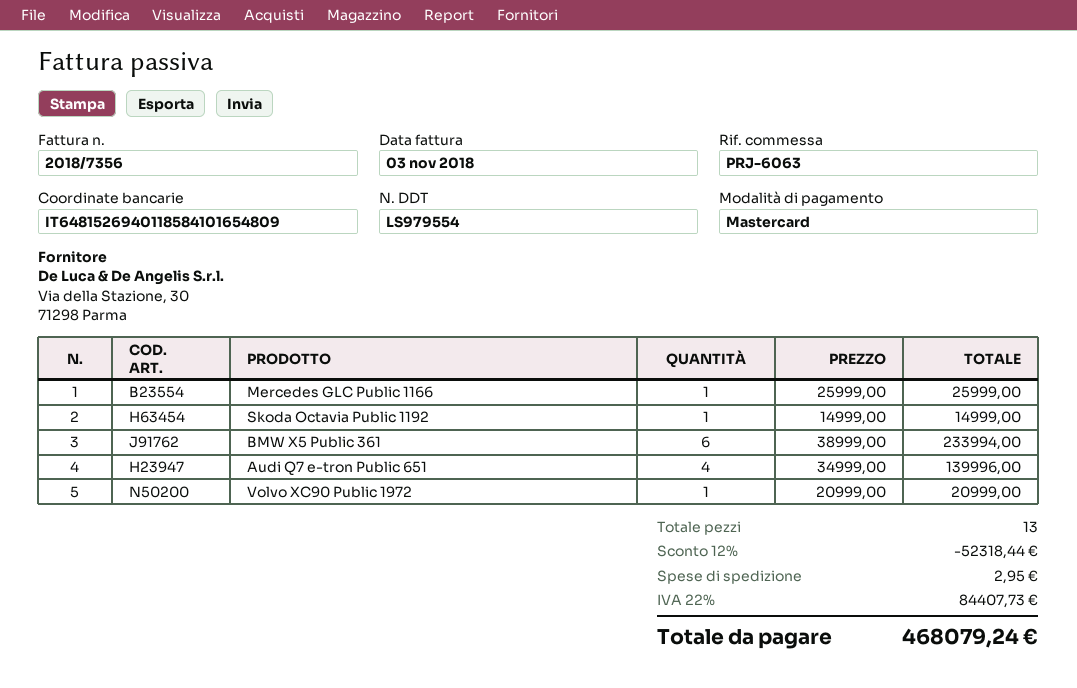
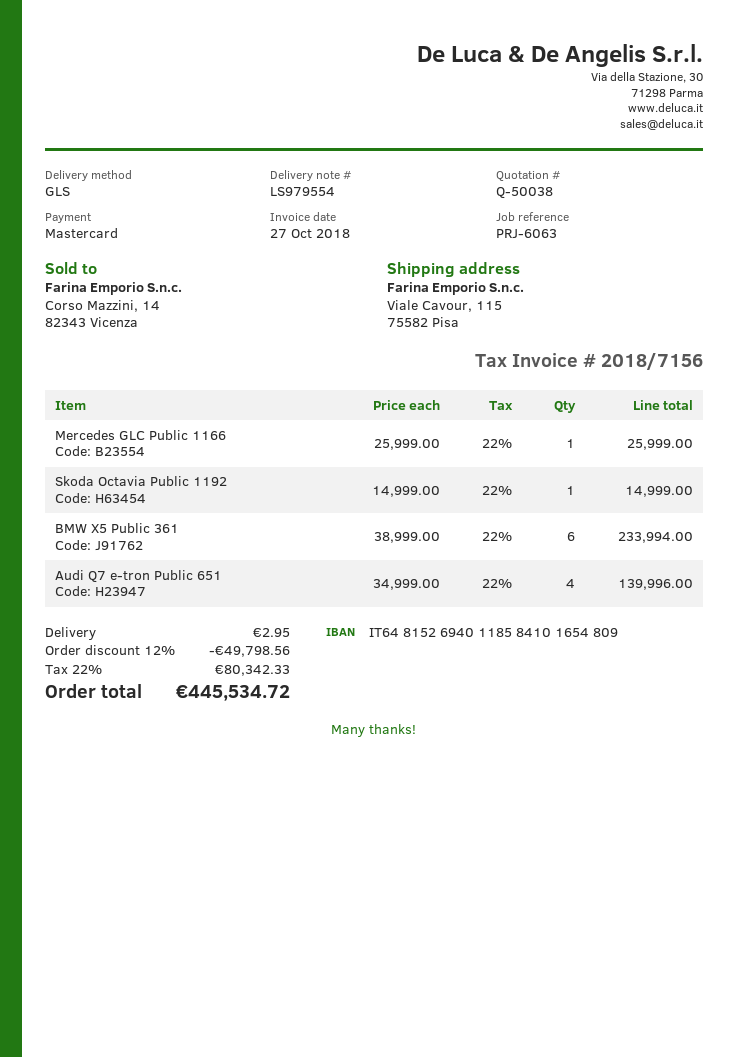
invoice number: 2018/7356 -> 2018/7156
invoice date: 2018-11-03 -> 2018-10-27
Volvo XC90 Public 1972: 1 x 20999.00 = 20999.00 -> none
discount: 12% = 52318.44 -> 12% = 49798.56
tax: 22% = 84407.73 -> 22% = 80342.33
total: 468079.24 -> 445534.72

